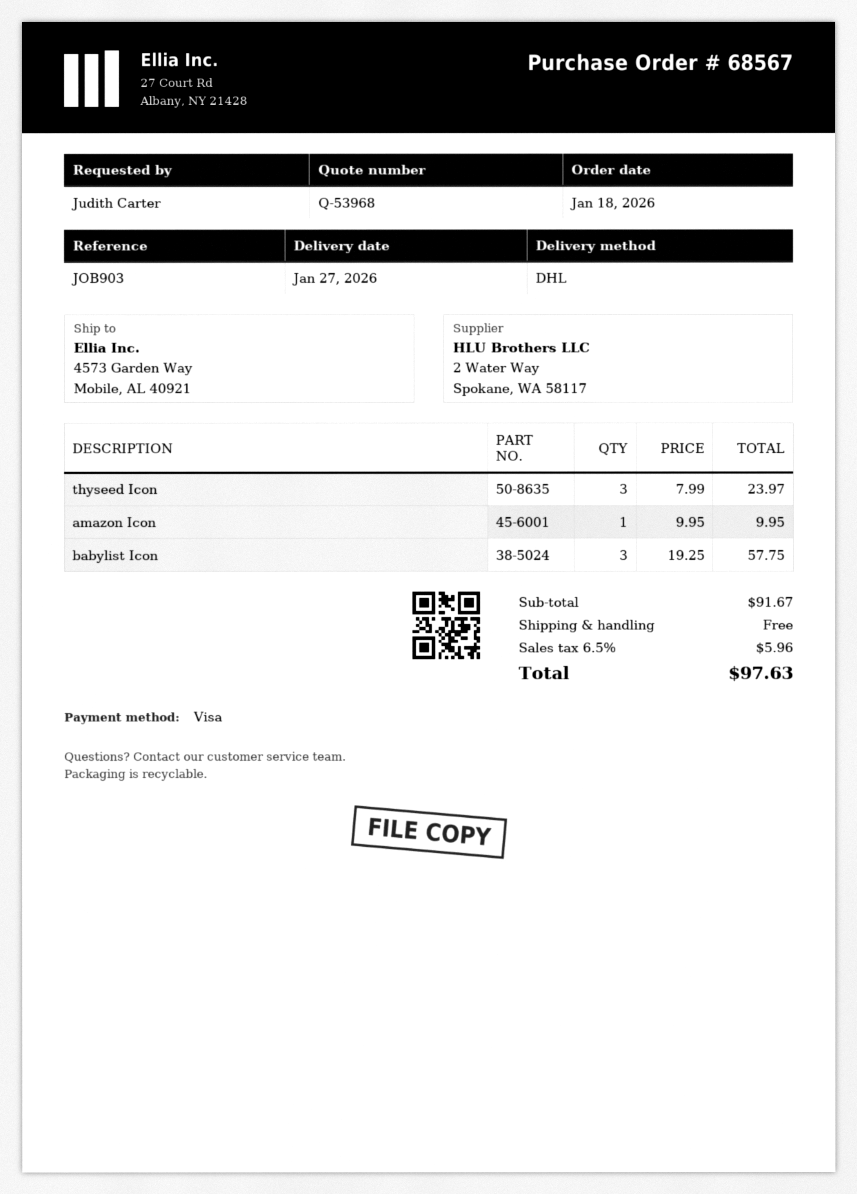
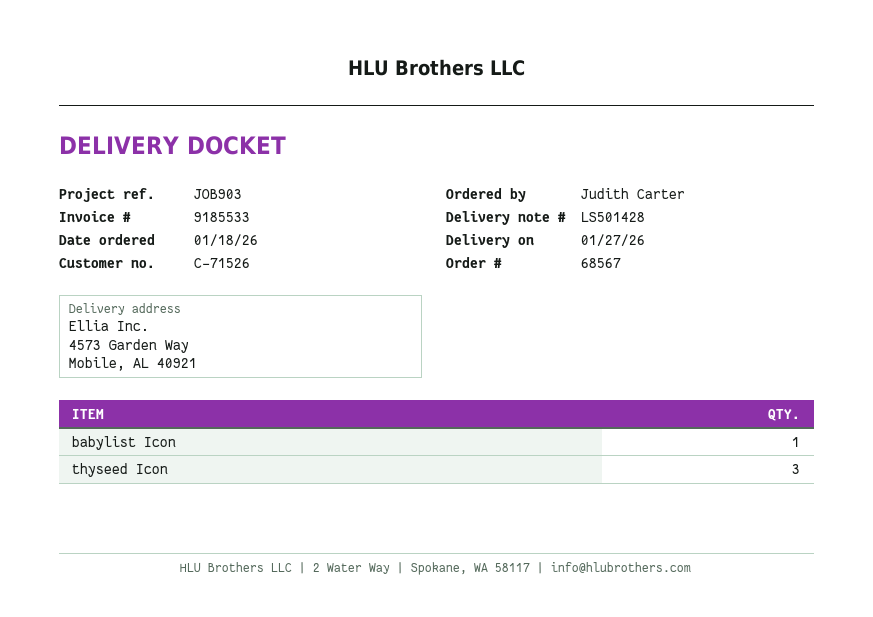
amazon Icon: 1 -> none
babylist Icon: 3 -> 1

